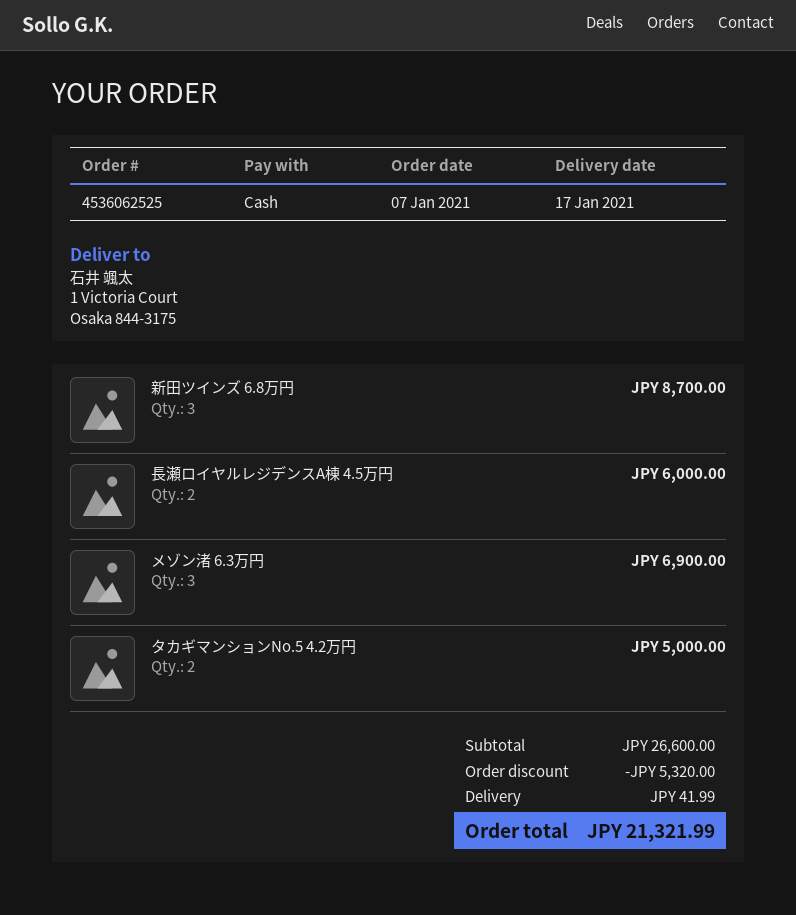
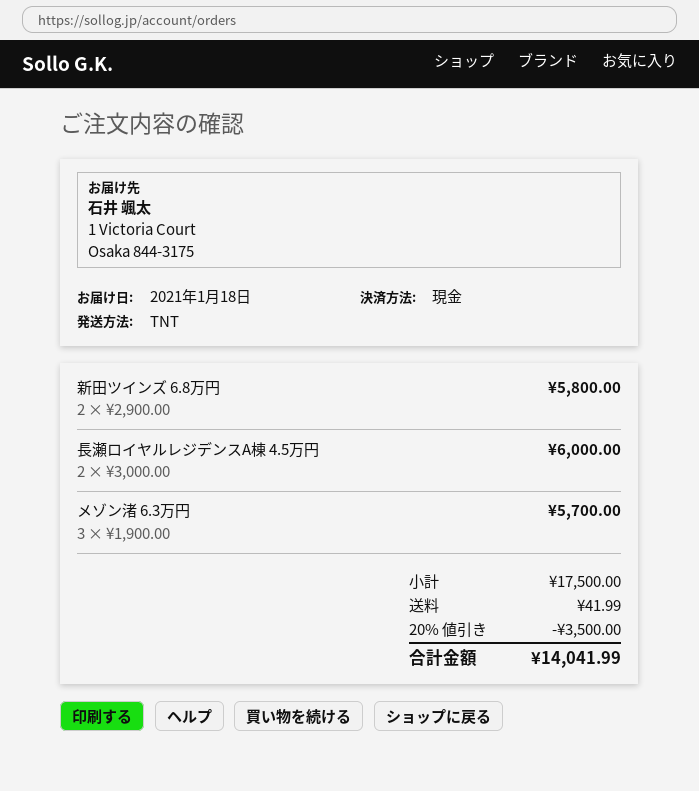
delivery date: 2021-01-17 -> 2021-01-18
新田ツインズ 6.8万円: 3 for 8700.00 -> 2 for 5800.00
メゾン渚 6.3万円: 3 for 6900.00 -> 3 for 5700.00
タカギマンションNo.5 4.2万円: 2 for 5000.00 -> none
subtotal: 26600.00 -> 17500.00
discount: 5320.00 -> 3500.00
total: 21321.99 -> 14041.99

